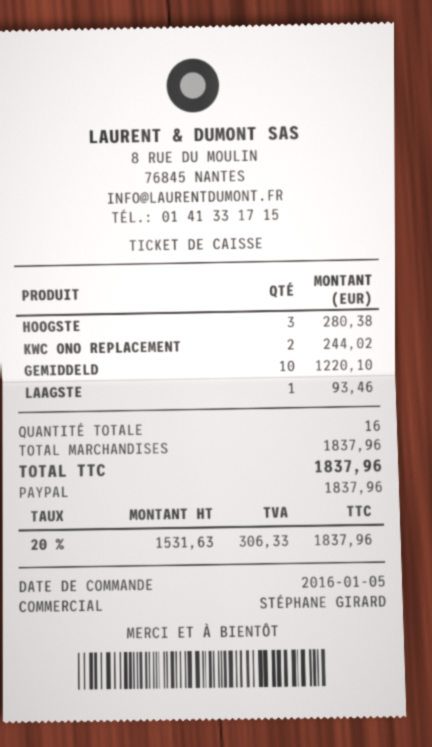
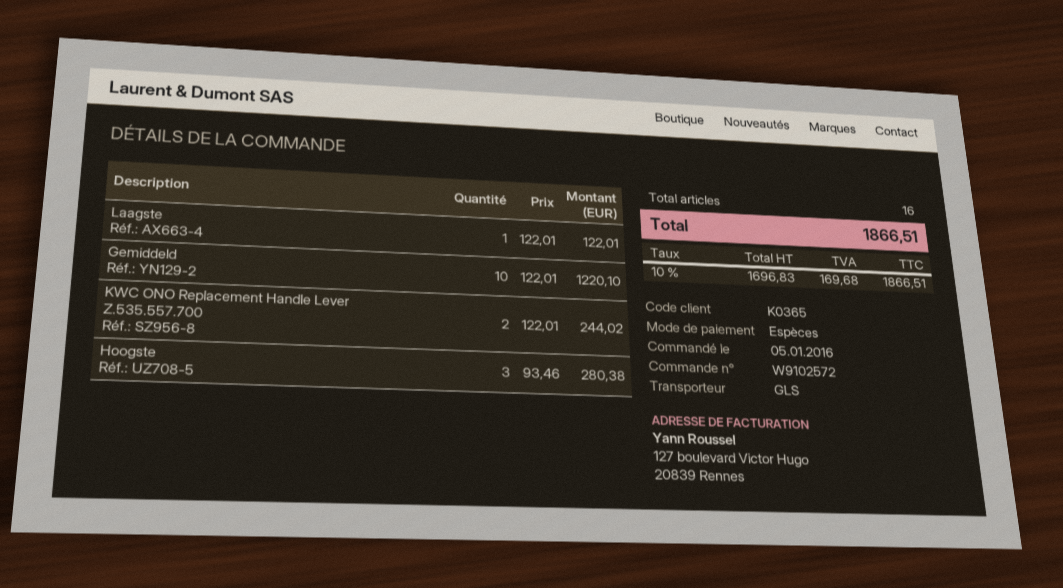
payment method: PayPal -> cash
LAAGSTE: 1 for 93.46 -> 1 for 122.01
net: 1531.63 -> 1696.83
tax: 20% = 306.33 -> 10% = 169.68
total: 1837.96 -> 1866.51

